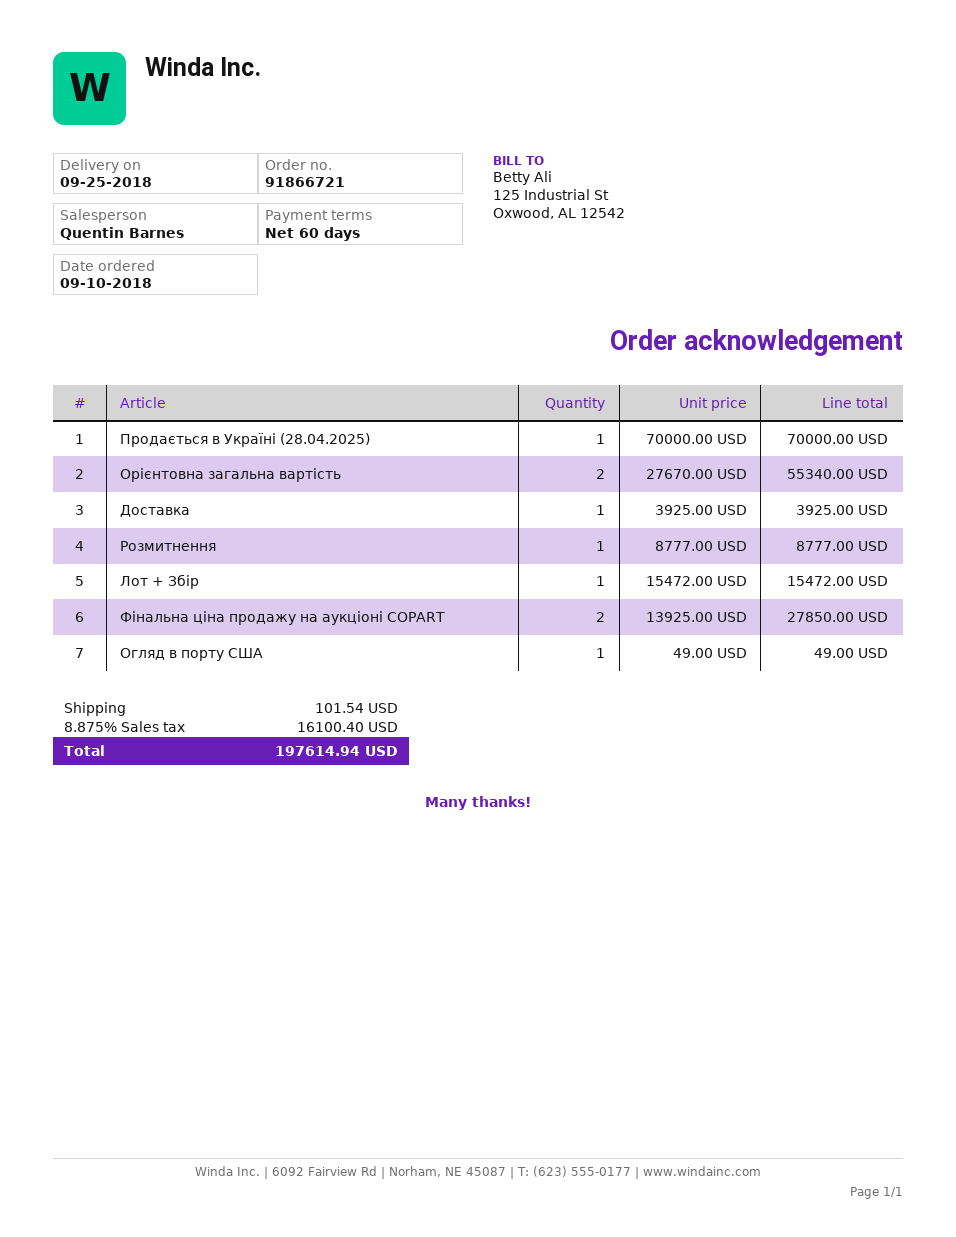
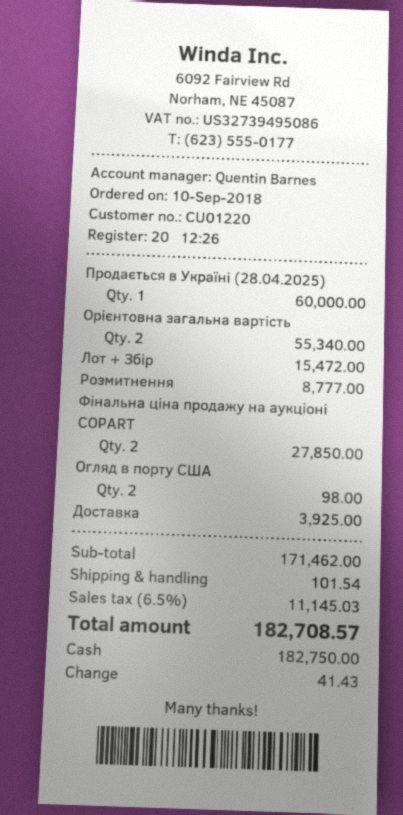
Продається в Україні (28.04.2025): 1 for 70000.00 -> 1 for 60000.00
Огляд в порту США: 1 for 49.00 -> 2 for 98.00
tax: 8.875% = 16100.40 -> 6.5% = 11145.03
total: 197614.94 -> 182708.57

